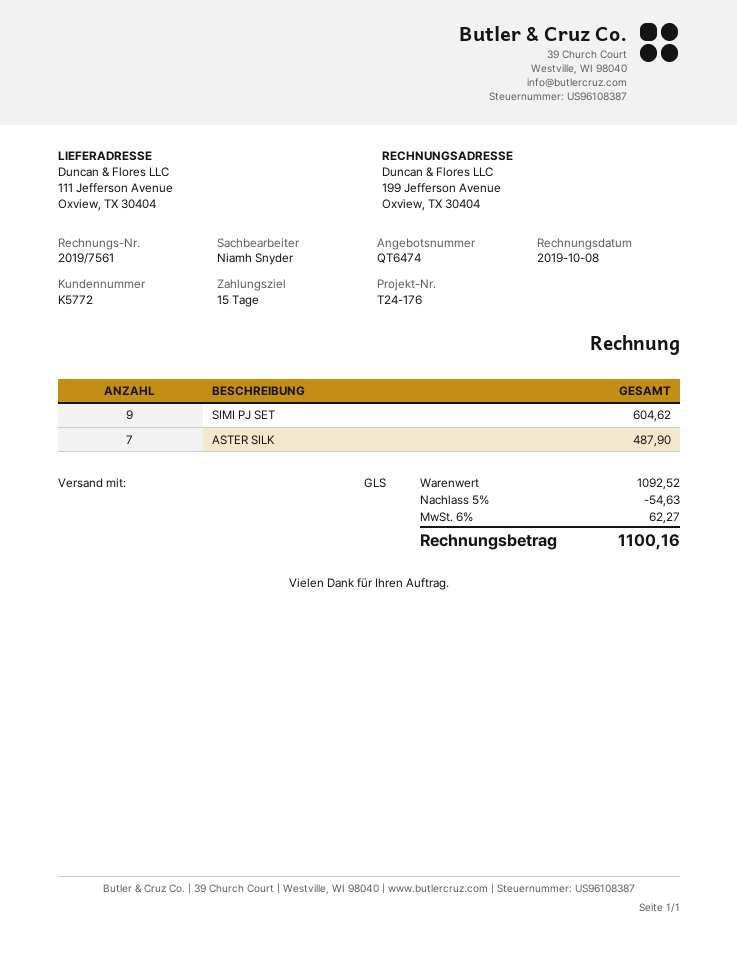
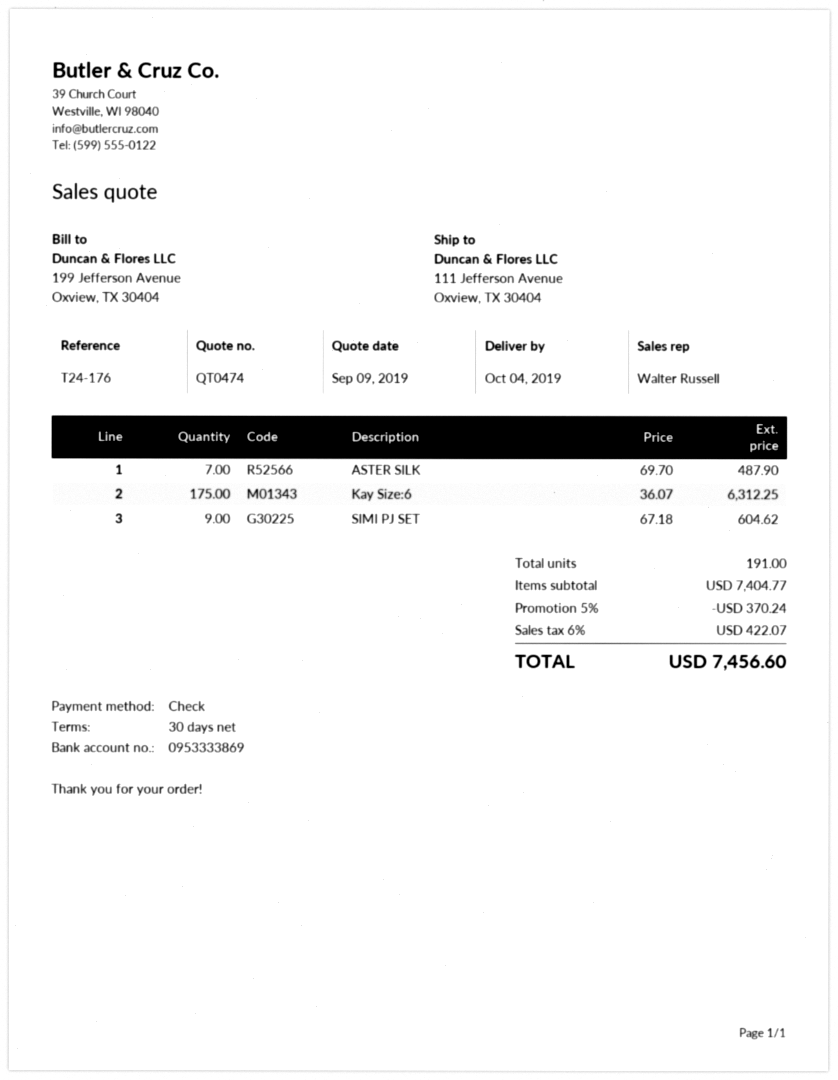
quote number: QT6474 -> QT0474
payment terms: 15 days -> 30 days
sales rep: Niamh Snyder -> Walter Russell
Kay Size:6: none -> 175 for 6312.25
subtotal: 1092.52 -> 7404.77
discount: 5% = 54.63 -> 5% = 370.24
tax: 6% = 62.27 -> 6% = 422.07
total: 1100.16 -> 7456.60

